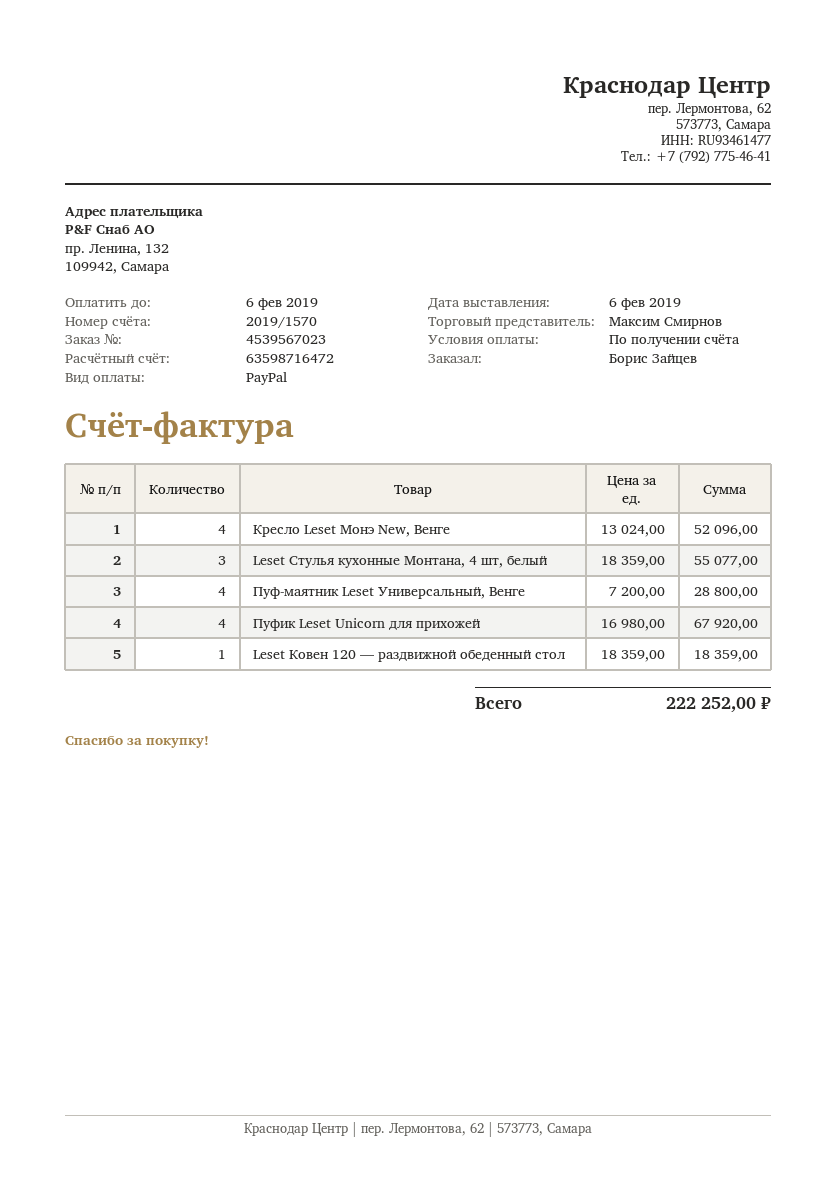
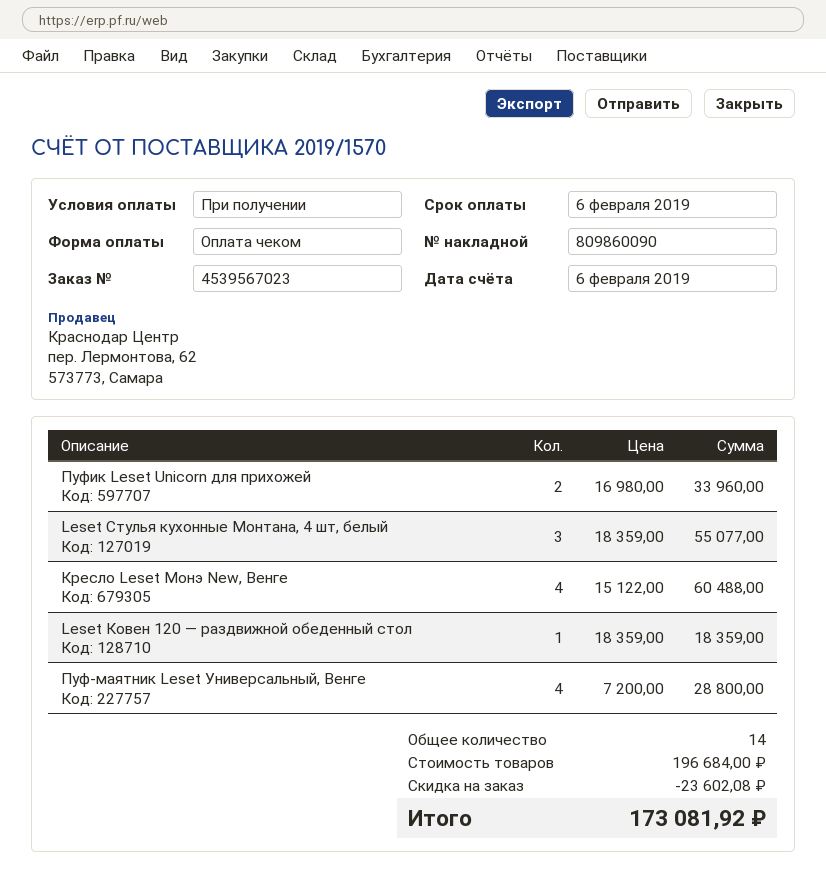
payment method: PayPal -> cheque
Кресло Leset Монэ New, Венге: 4 x 13024.00 = 52096.00 -> 4 x 15122.00 = 60488.00
Пуфик Leset Unicorn для прихожей: 4 x 16980.00 = 67920.00 -> 2 x 16980.00 = 33960.00
discount: none -> 23602.08
total: 222252.00 -> 173081.92

